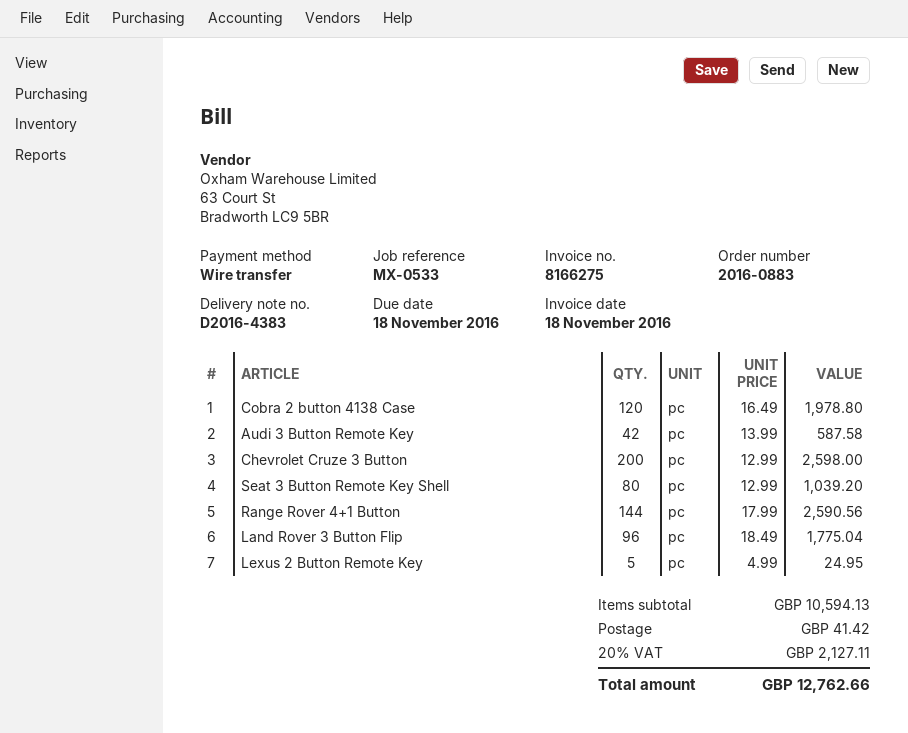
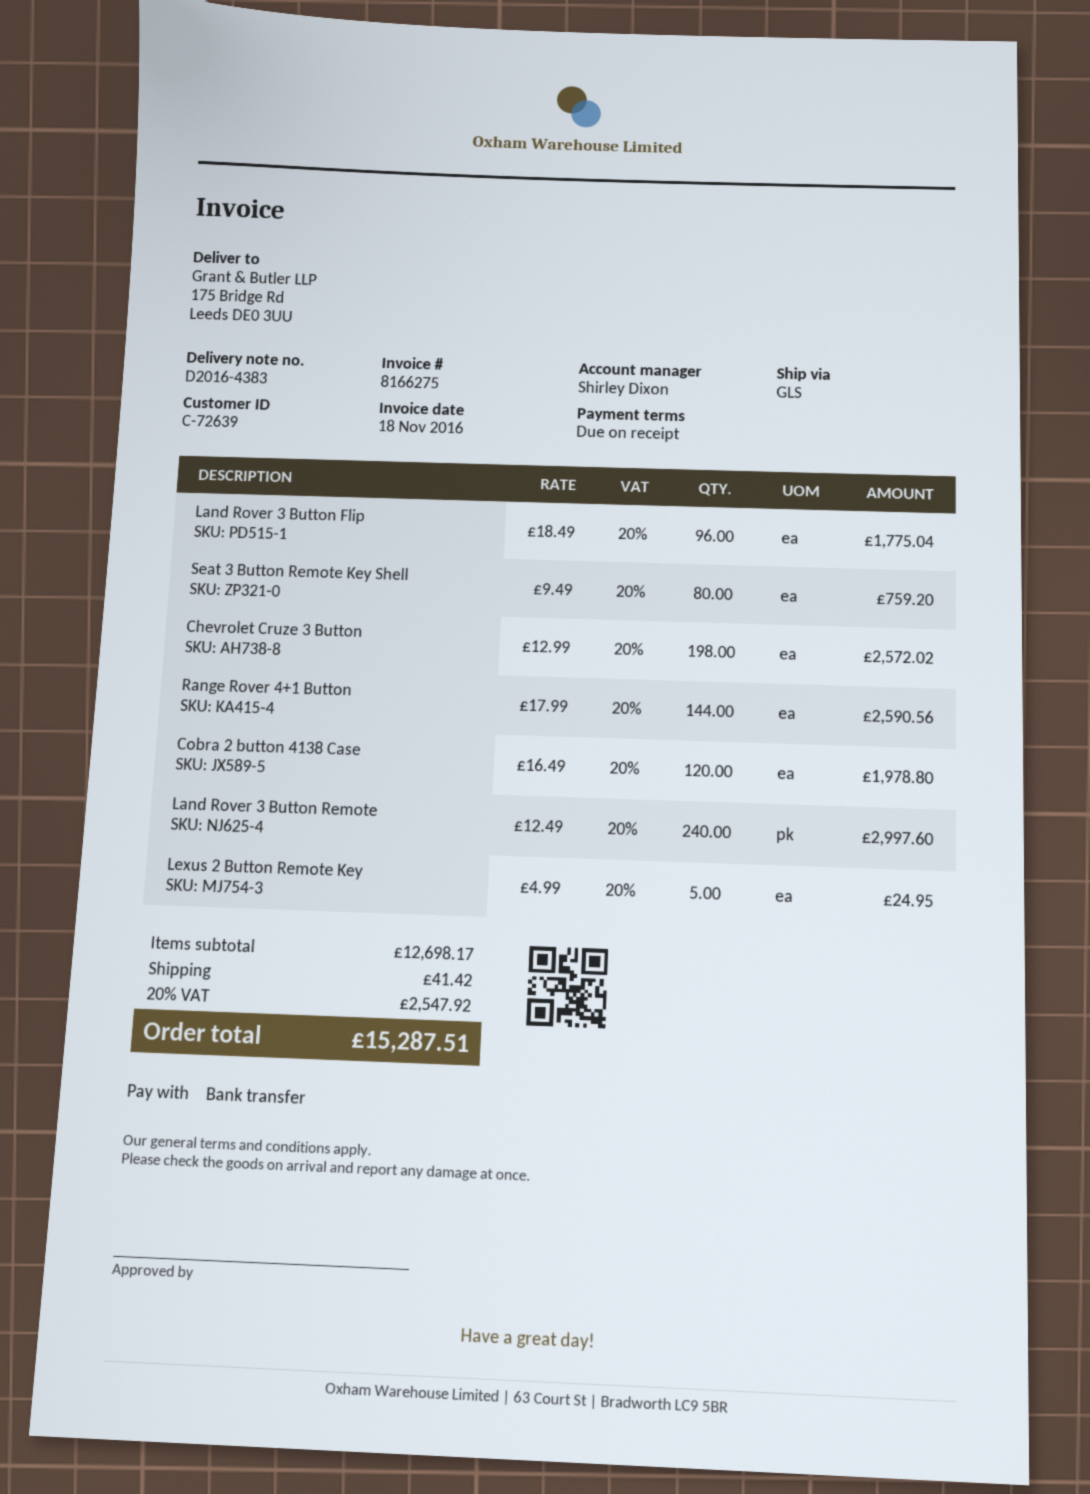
Audi 3 Button Remote Key: 42 x 13.99 = 587.58 -> none
Chevrolet Cruze 3 Button: 200 x 12.99 = 2598.00 -> 198 x 12.99 = 2572.02
Seat 3 Button Remote Key Shell: 80 x 12.99 = 1039.20 -> 80 x 9.49 = 759.20
Land Rover 3 Button Remote: none -> 240 x 12.49 = 2997.60
subtotal: 10594.13 -> 12698.17
tax: 20% = 2127.11 -> 20% = 2547.92
total: 12762.66 -> 15287.51

